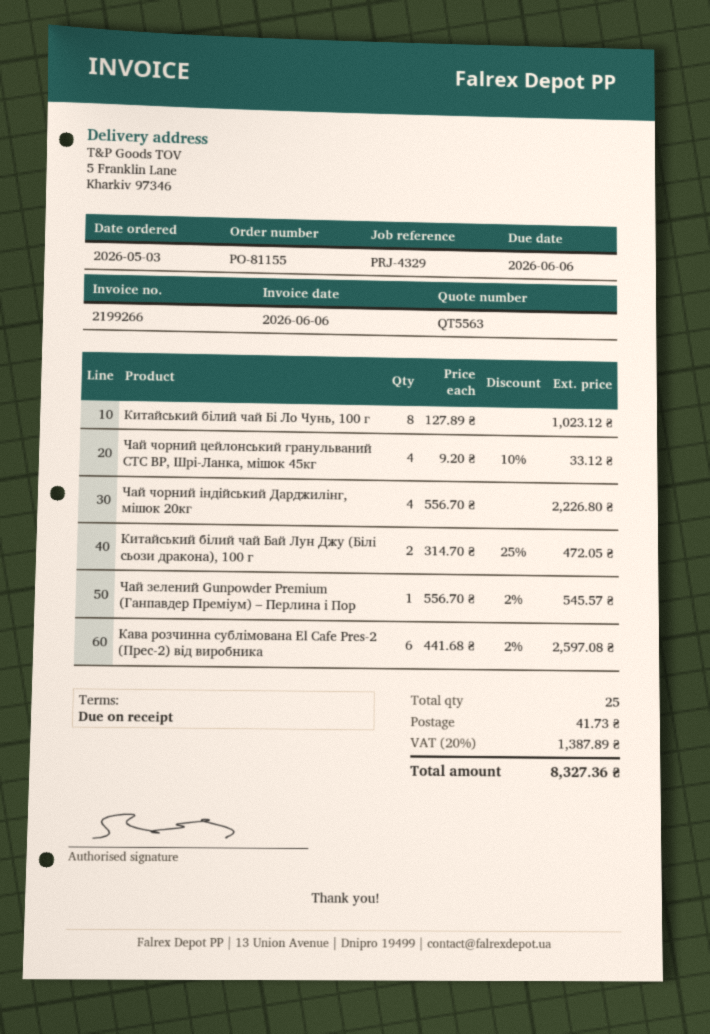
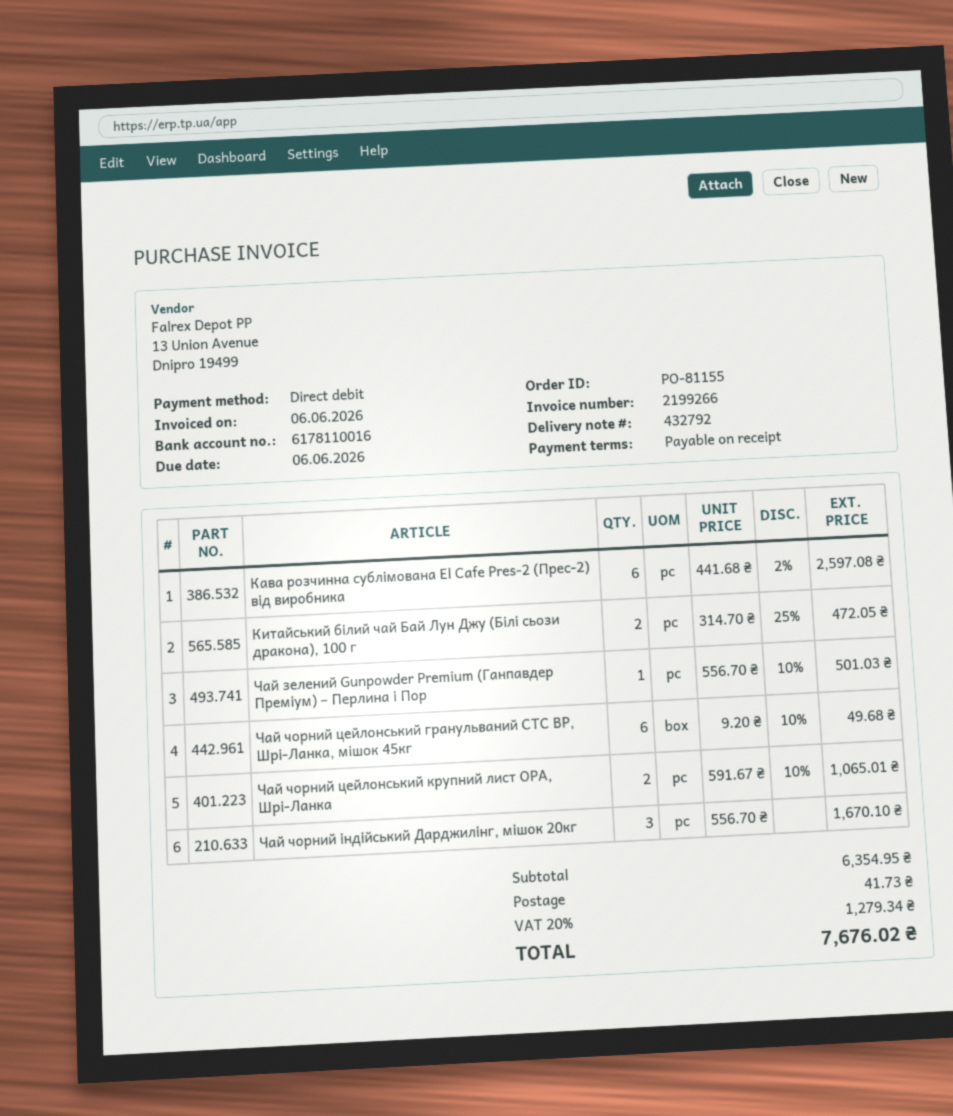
Китайський білий чай Бі Ло Чунь, 100 г: 8 x 127.89 = 1023.12 -> none
Чай чорний цейлонський гранульваний CTC BP, Шрі-Ланка, мішок 45кг: 4 x 9.20 - 10% = 33.12 -> 6 x 9.20 - 10% = 49.68
Чай чорний індійський Дарджилінг, мішок 20кг: 4 x 556.70 = 2226.80 -> 3 x 556.70 = 1670.10
Чай зелений Gunpowder Premium (Ганпавдер Преміум) – Перлина і Пор: 1 x 556.70 - 2% = 545.57 -> 1 x 556.70 - 10% = 501.03
Чай чорний цейлонський крупний лист OPA, Шрі-Ланка: none -> 2 x 591.67 - 10% = 1065.01
tax: 20% = 1387.89 -> 20% = 1279.34
total: 8327.36 -> 7676.02

